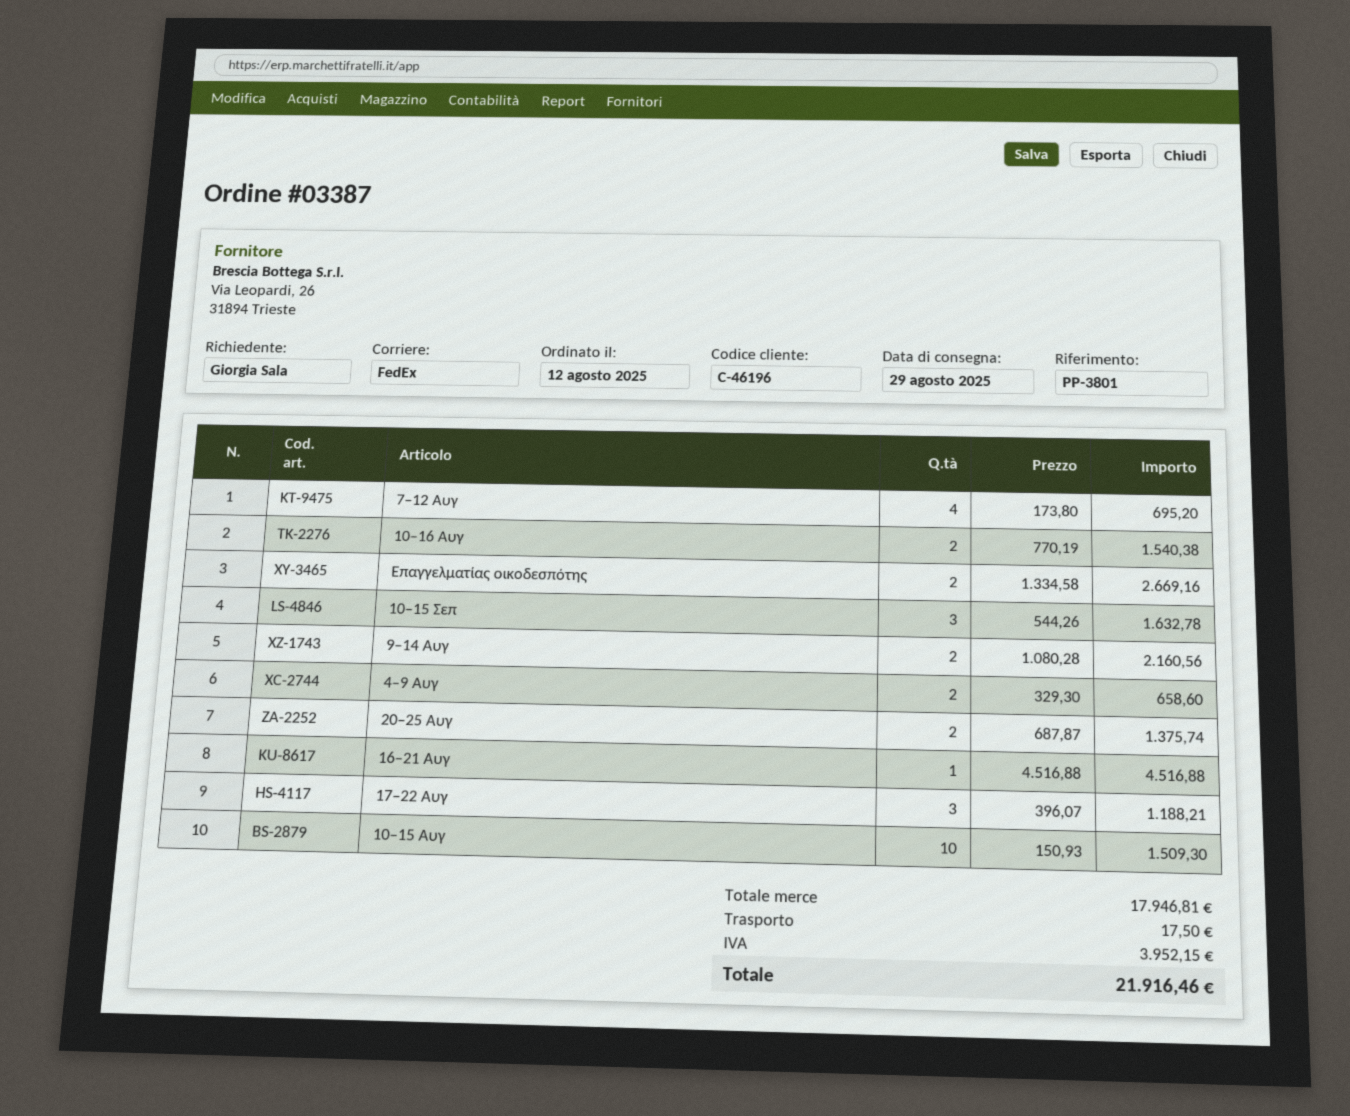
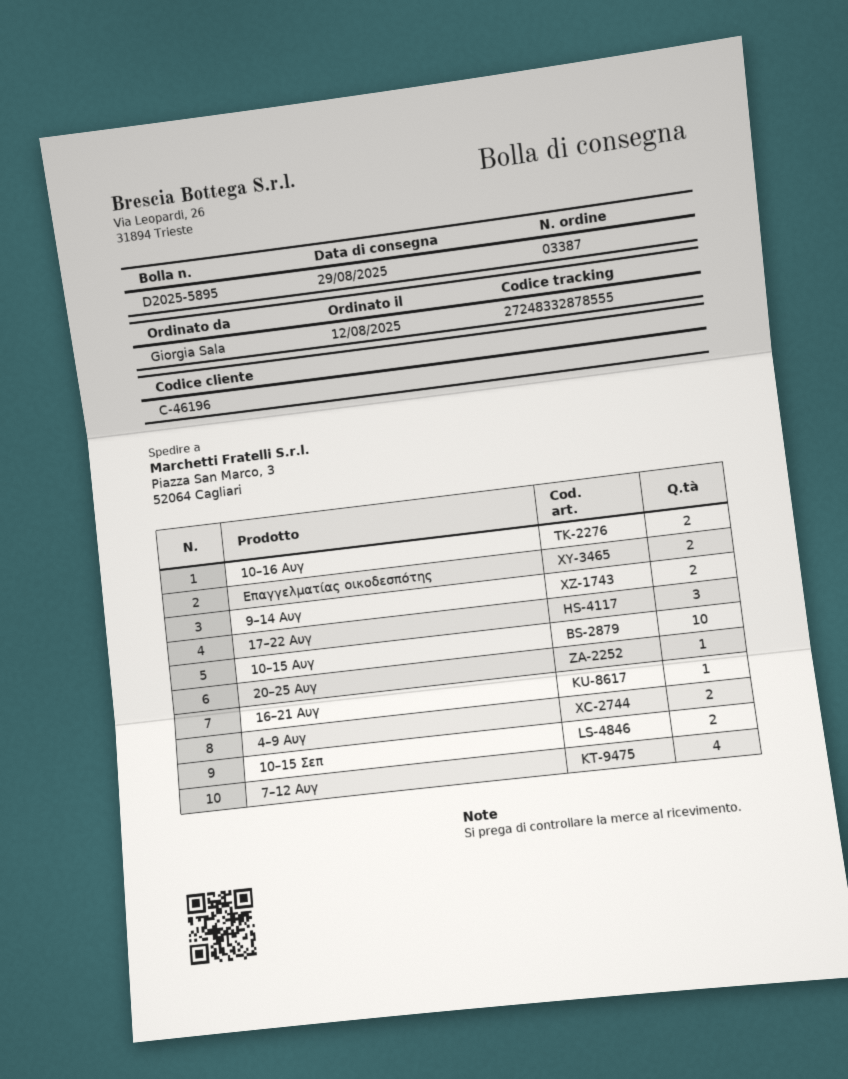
10–15 Σεπ: 3 -> 2
20–25 Αυγ: 2 -> 1

